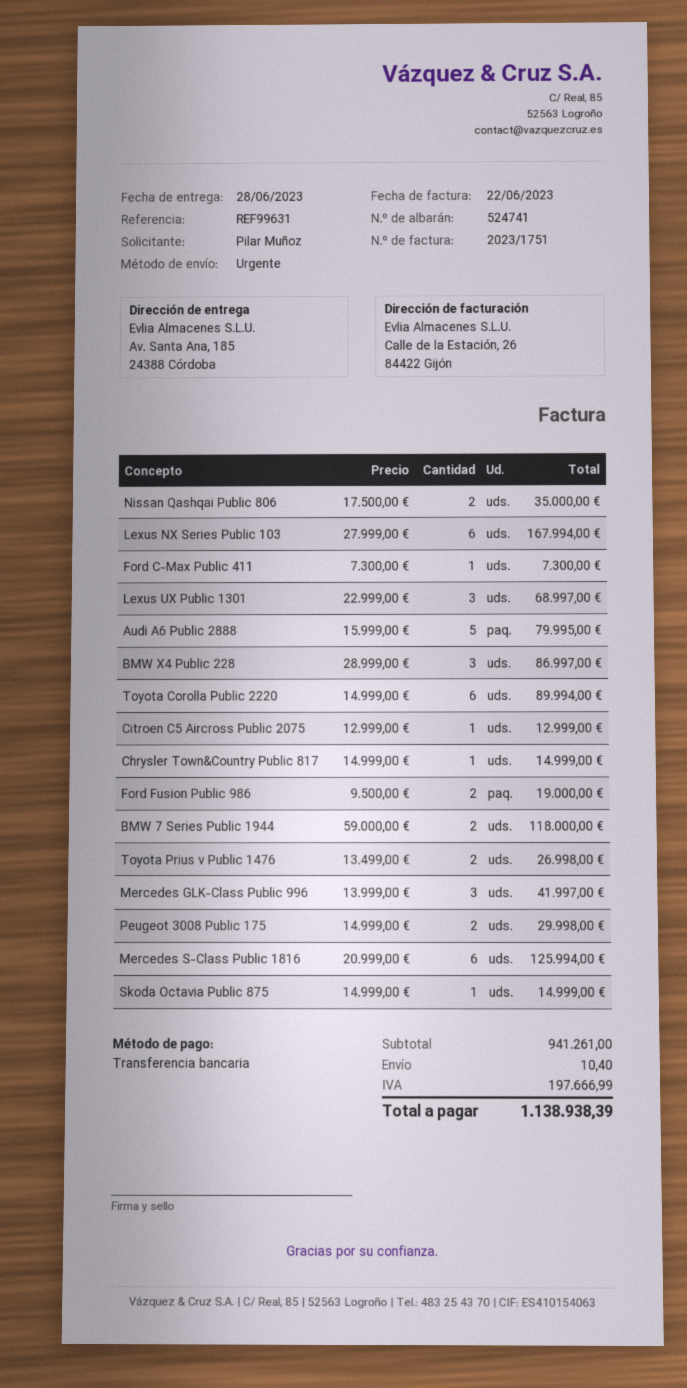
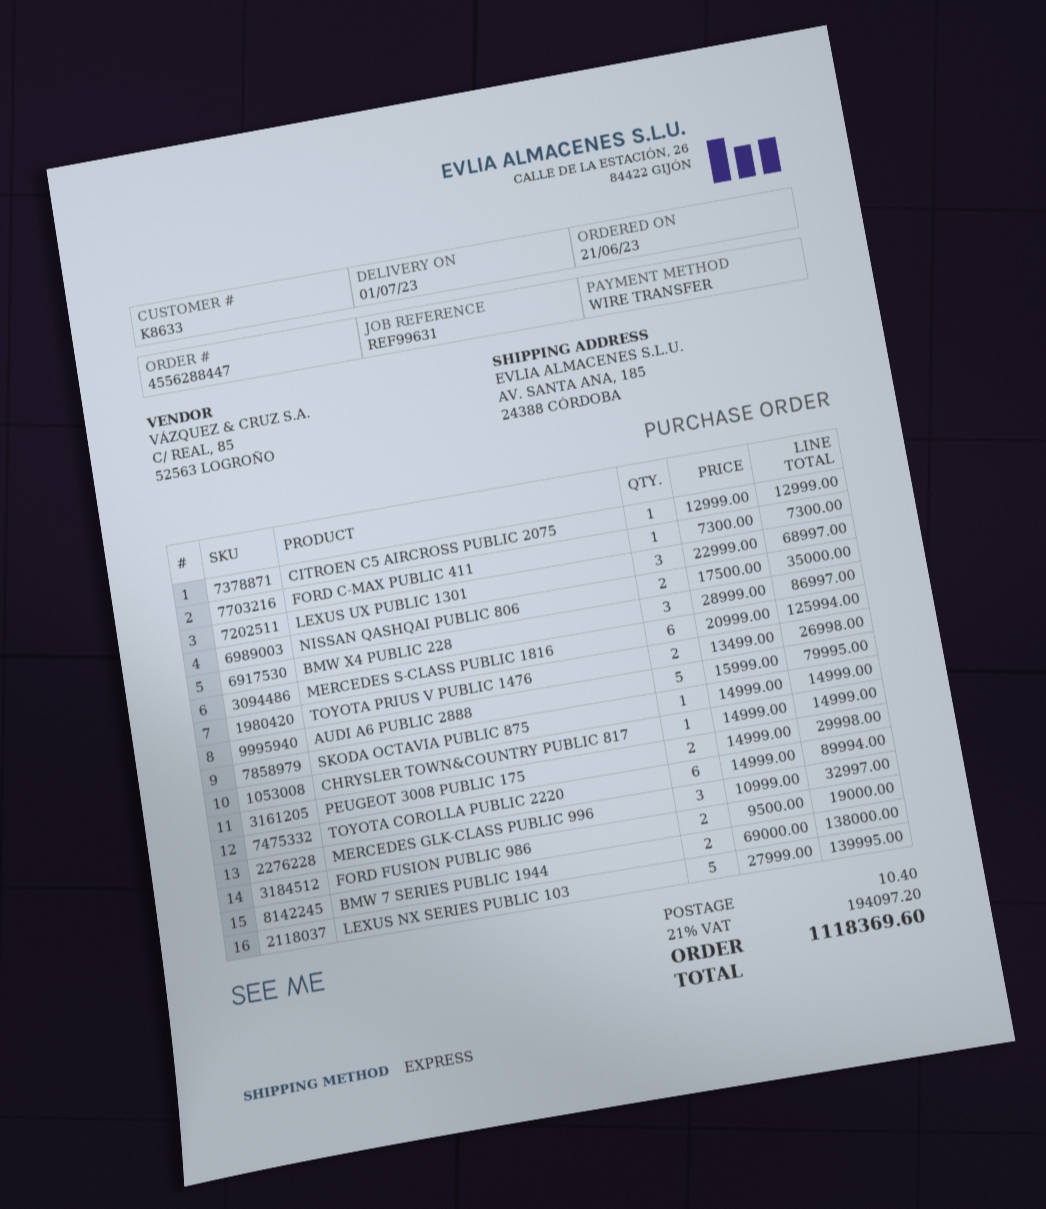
delivery date: 2023-06-28 -> 2023-07-01
Lexus NX Series Public 103: 6 x 27999.00 = 167994.00 -> 5 x 27999.00 = 139995.00
BMW 7 Series Public 1944: 2 x 59000.00 = 118000.00 -> 2 x 69000.00 = 138000.00
Mercedes GLK-Class Public 996: 3 x 13999.00 = 41997.00 -> 3 x 10999.00 = 32997.00
tax: 197666.99 -> 194097.20
total: 1138938.39 -> 1118369.60

